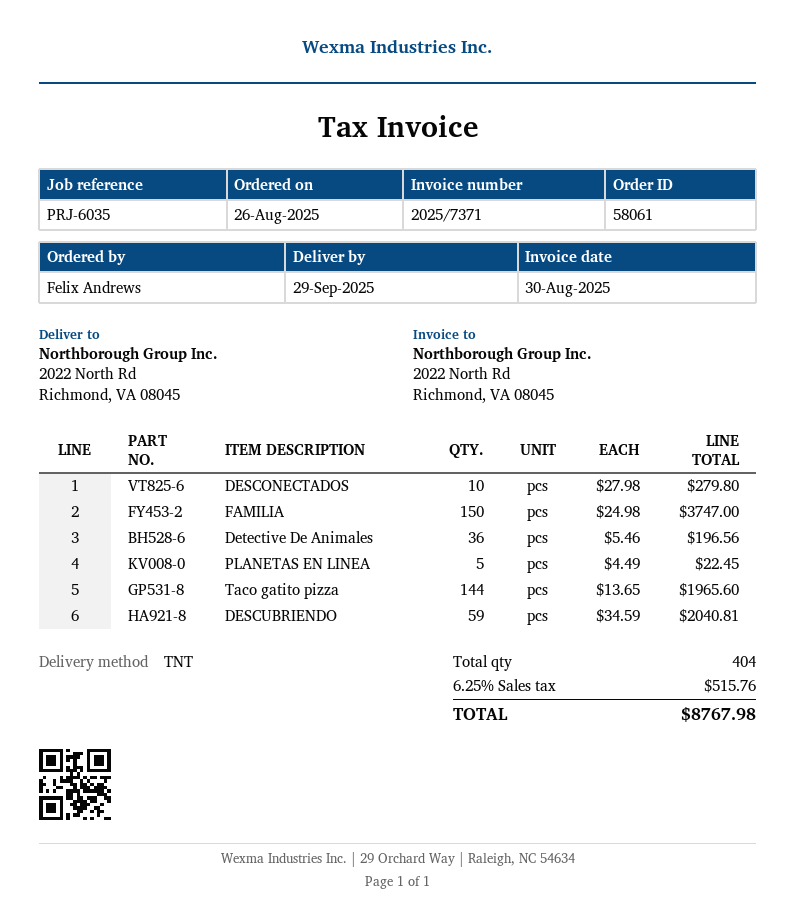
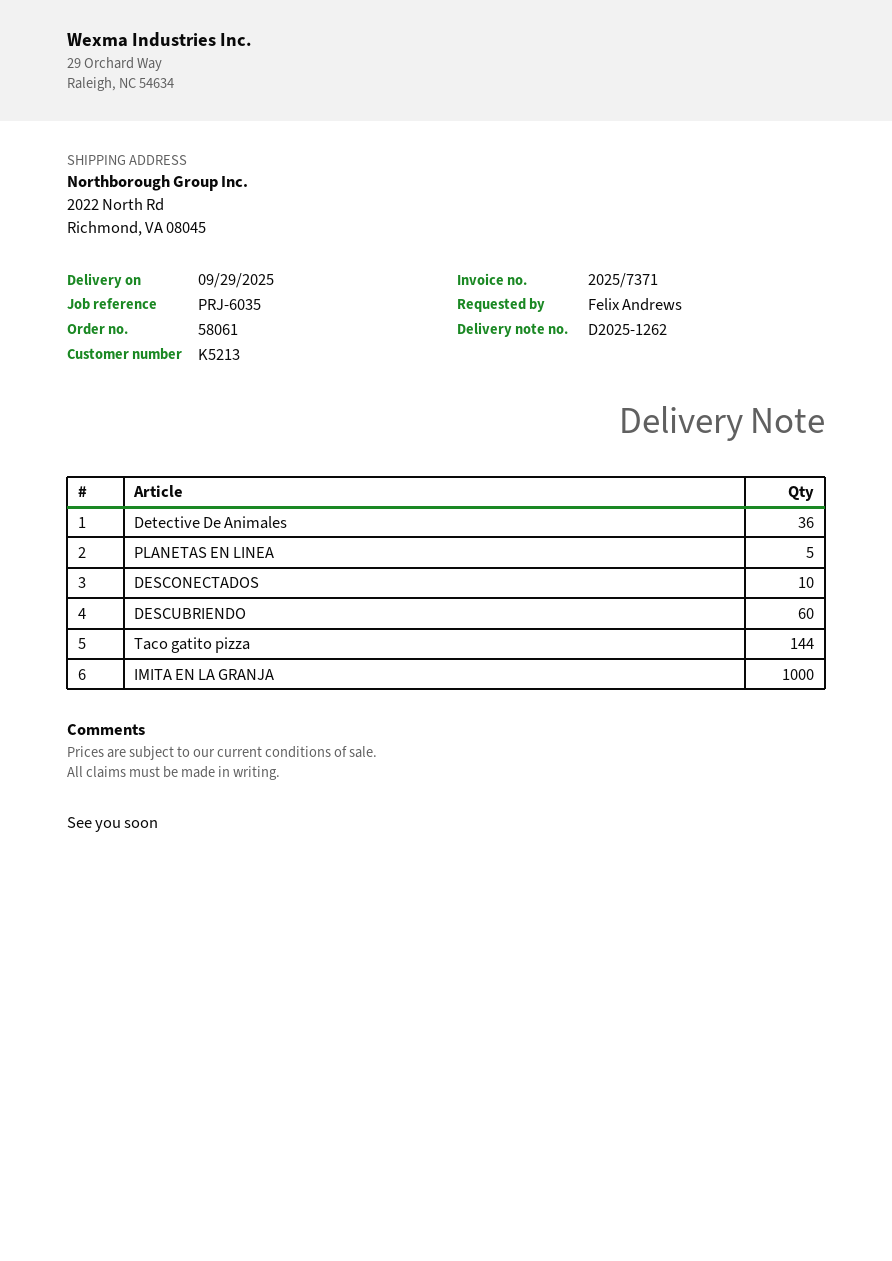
FAMILIA: 150 -> none
DESCUBRIENDO: 59 -> 60
IMITA EN LA GRANJA: none -> 1000

